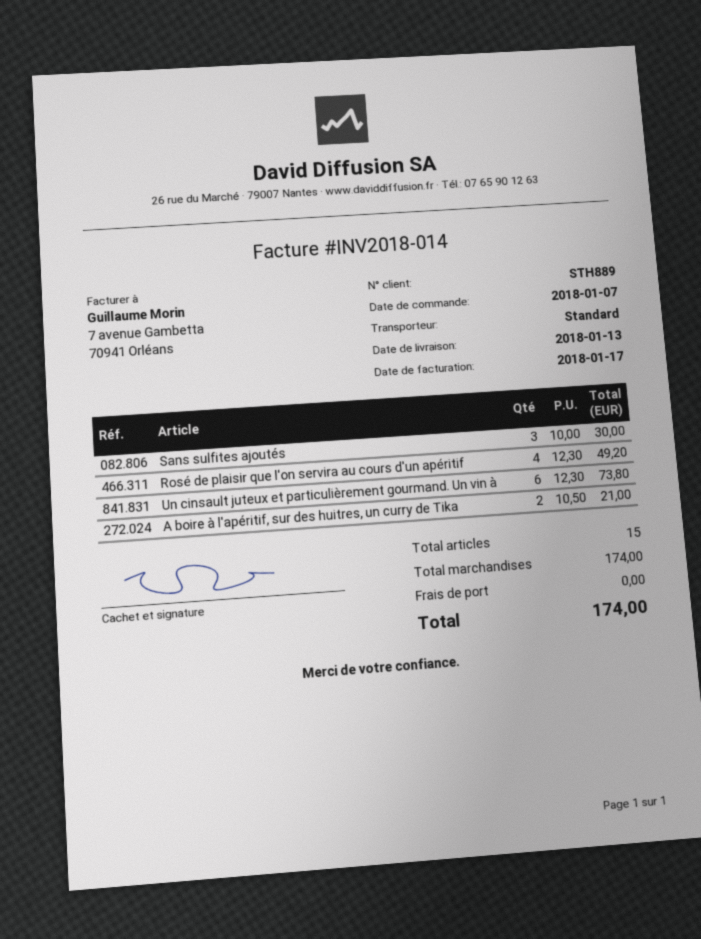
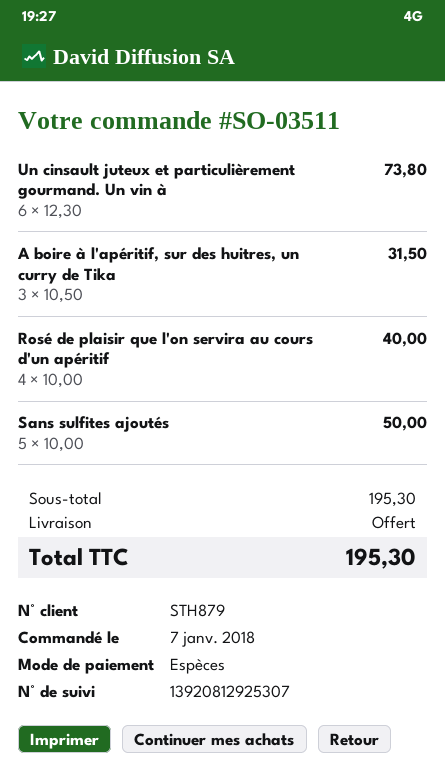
customer number: STH889 -> STH879
Sans sulfites ajoutés: 3 x 10.00 = 30.00 -> 5 x 10.00 = 50.00
Rosé de plaisir que l'on servira au cours d'un apéritif: 4 x 12.30 = 49.20 -> 4 x 10.00 = 40.00
A boire à l'apéritif, sur des huitres, un curry de Tika: 2 x 10.50 = 21.00 -> 3 x 10.50 = 31.50
subtotal: 174.00 -> 195.30
total: 174.00 -> 195.30

